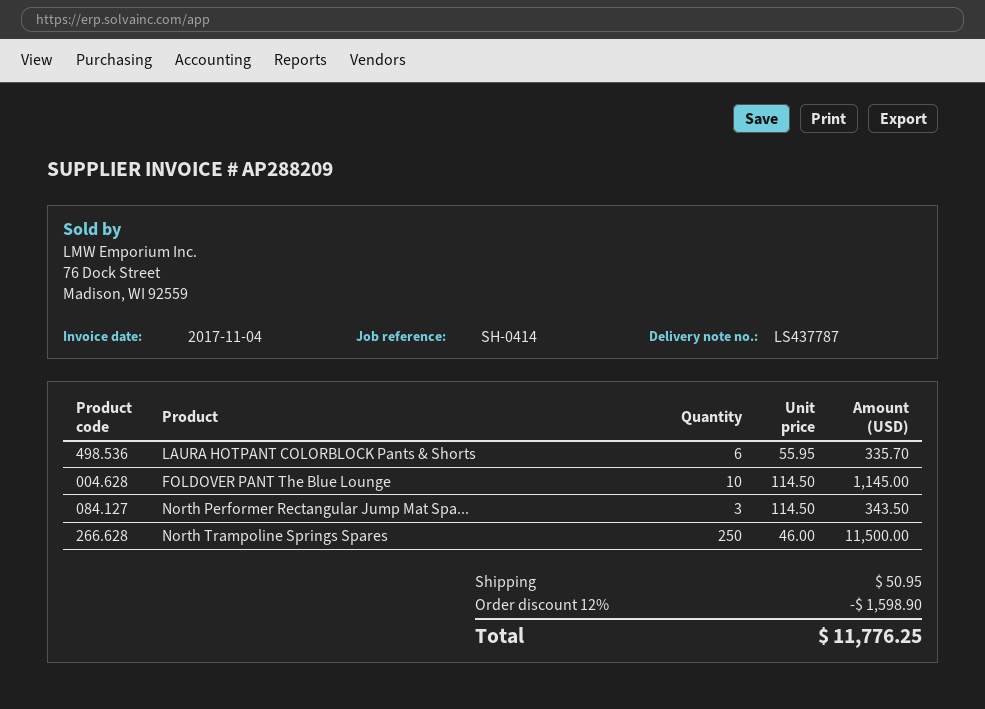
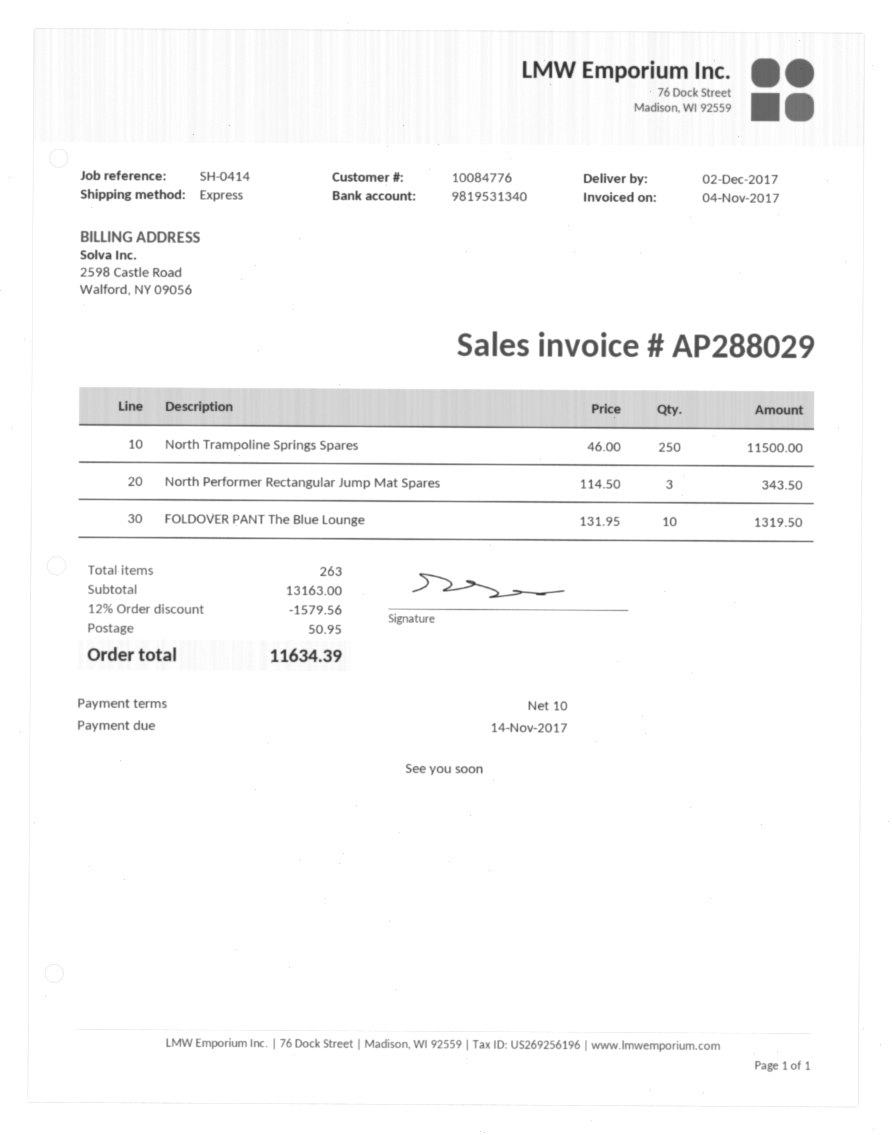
invoice number: AP288209 -> AP288029
LAURA HOTPANT COLORBLOCK Pants & Shorts: 6 x 55.95 = 335.70 -> none
FOLDOVER PANT The Blue Lounge: 10 x 114.50 = 1145.00 -> 10 x 131.95 = 1319.50
discount: 12% = 1598.90 -> 12% = 1579.56
total: 11776.25 -> 11634.39

